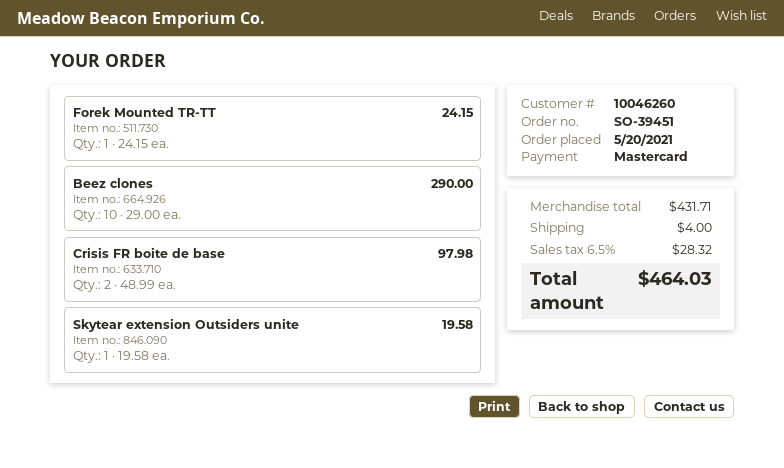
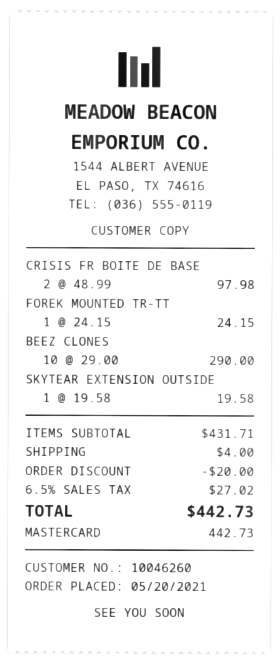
discount: none -> 20.00
tax: 6.5% = 28.32 -> 6.5% = 27.02
total: 464.03 -> 442.73

